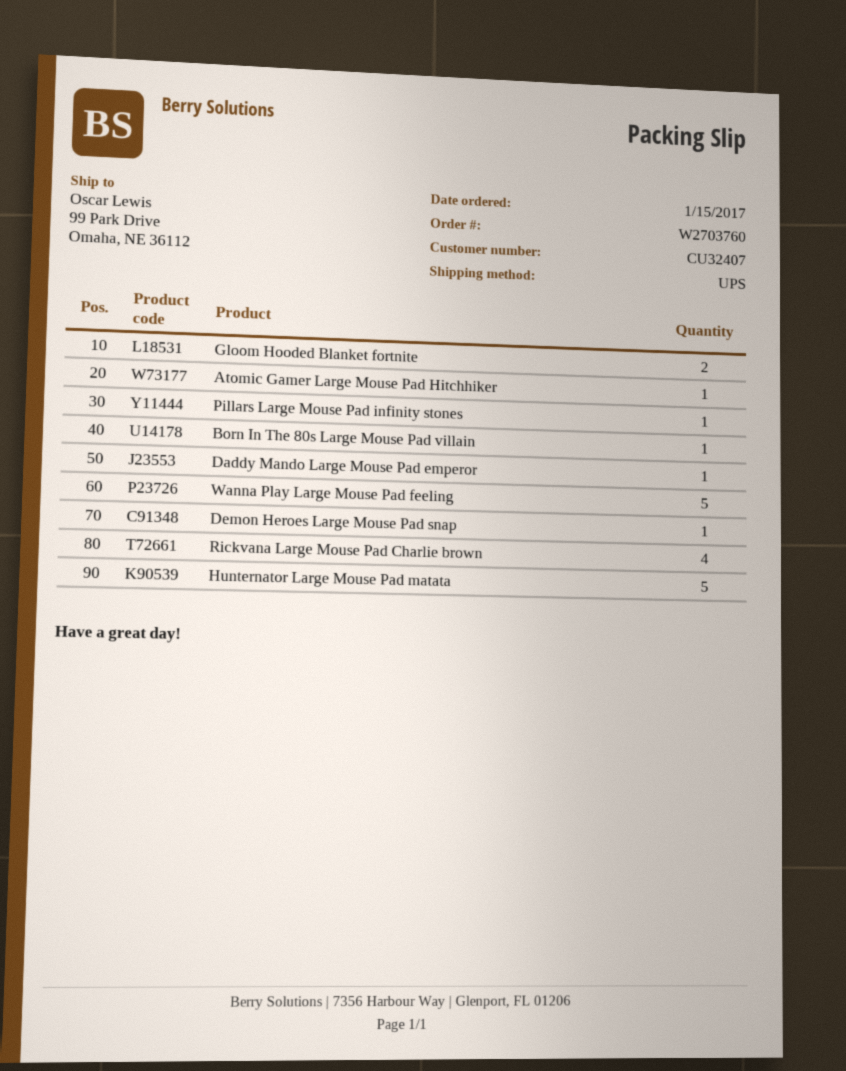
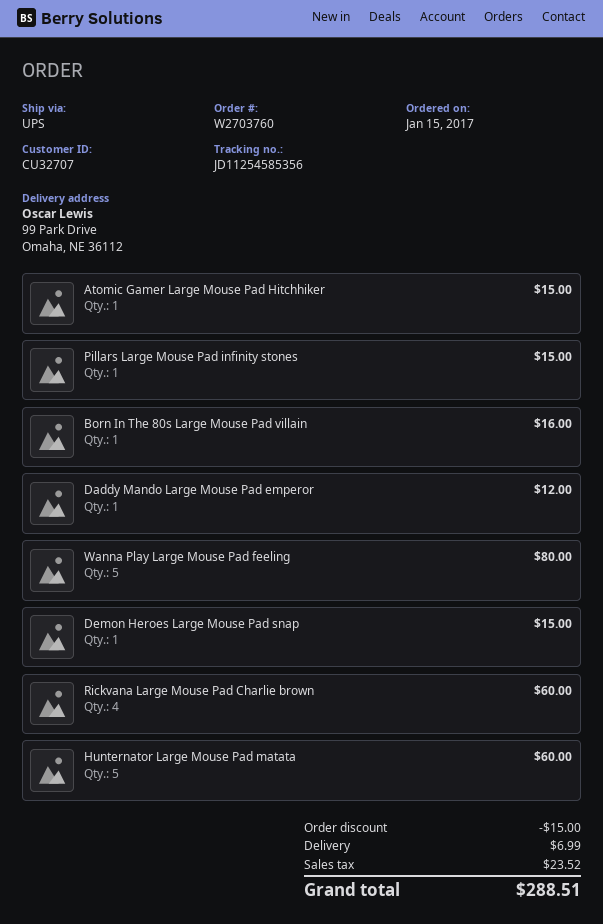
customer number: CU32407 -> CU32707
Gloom Hooded Blanket fortnite: 2 -> none

